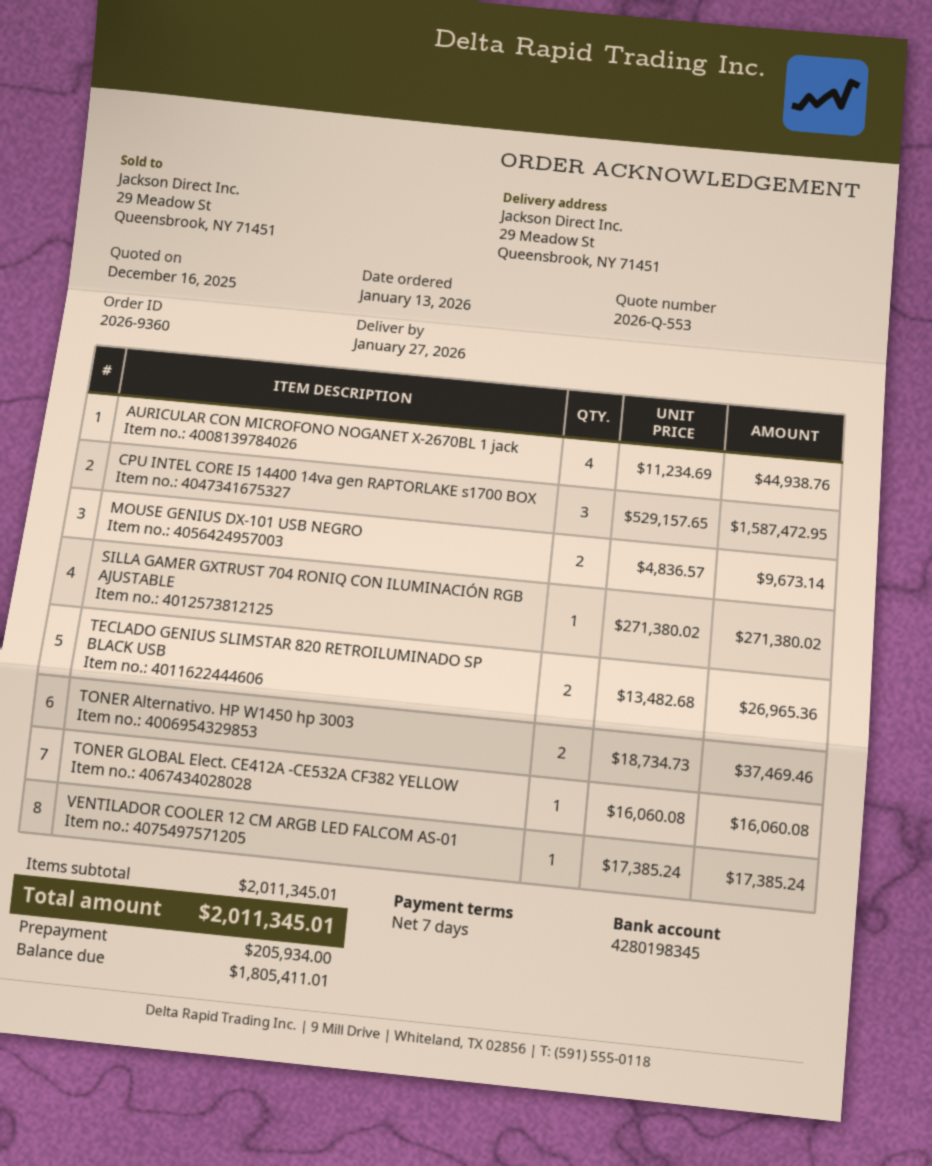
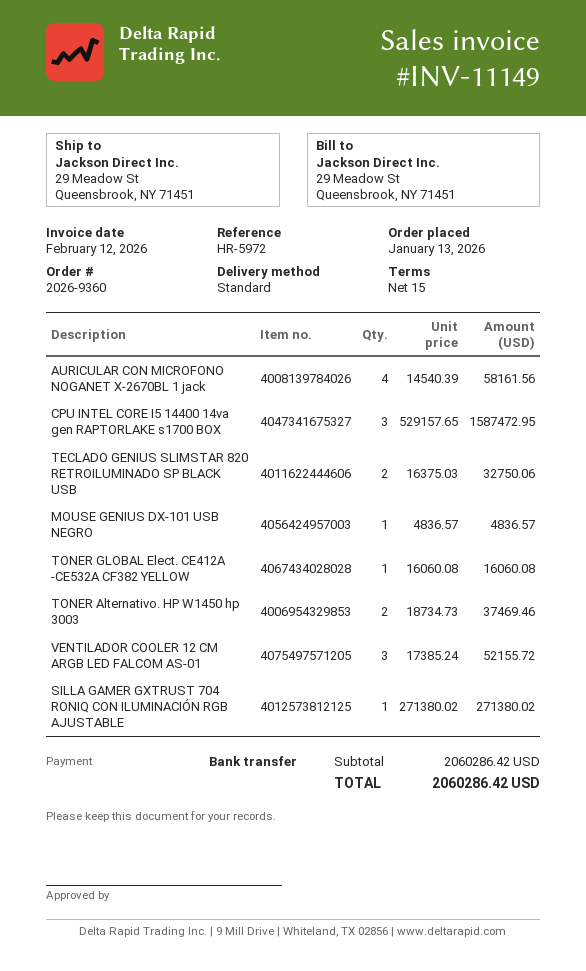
payment terms: 7 days -> 15 days
AURICULAR CON MICROFONO NOGANET X-2670BL 1 jack: 4 x 11234.69 = 44938.76 -> 4 x 14540.39 = 58161.56
MOUSE GENIUS DX-101 USB NEGRO: 2 x 4836.57 = 9673.14 -> 1 x 4836.57 = 4836.57
TECLADO GENIUS SLIMSTAR 820 RETROILUMINADO SP BLACK USB: 2 x 13482.68 = 26965.36 -> 2 x 16375.03 = 32750.06
VENTILADOR COOLER 12 CM ARGB LED FALCOM AS-01: 1 x 17385.24 = 17385.24 -> 3 x 17385.24 = 52155.72
subtotal: 2011345.01 -> 2060286.42
total: 2011345.01 -> 2060286.42

